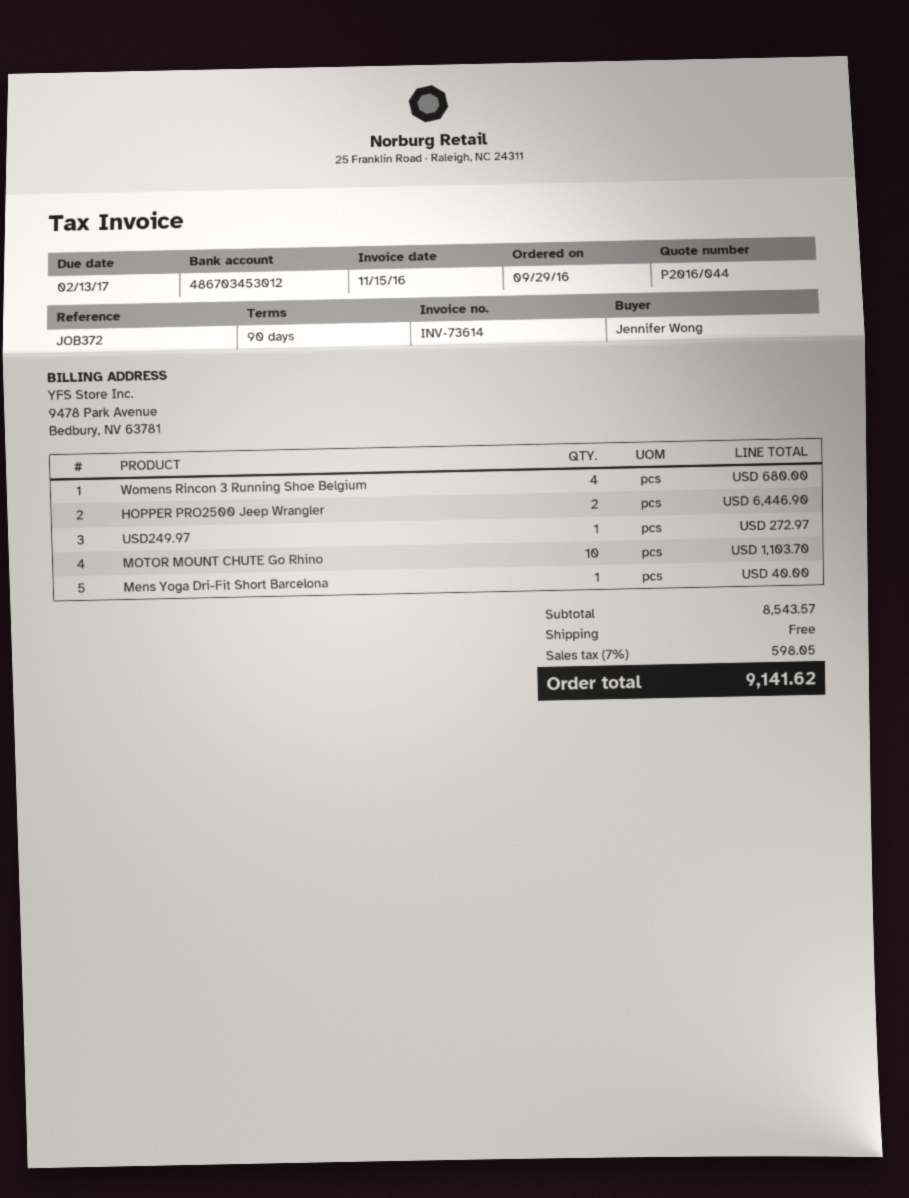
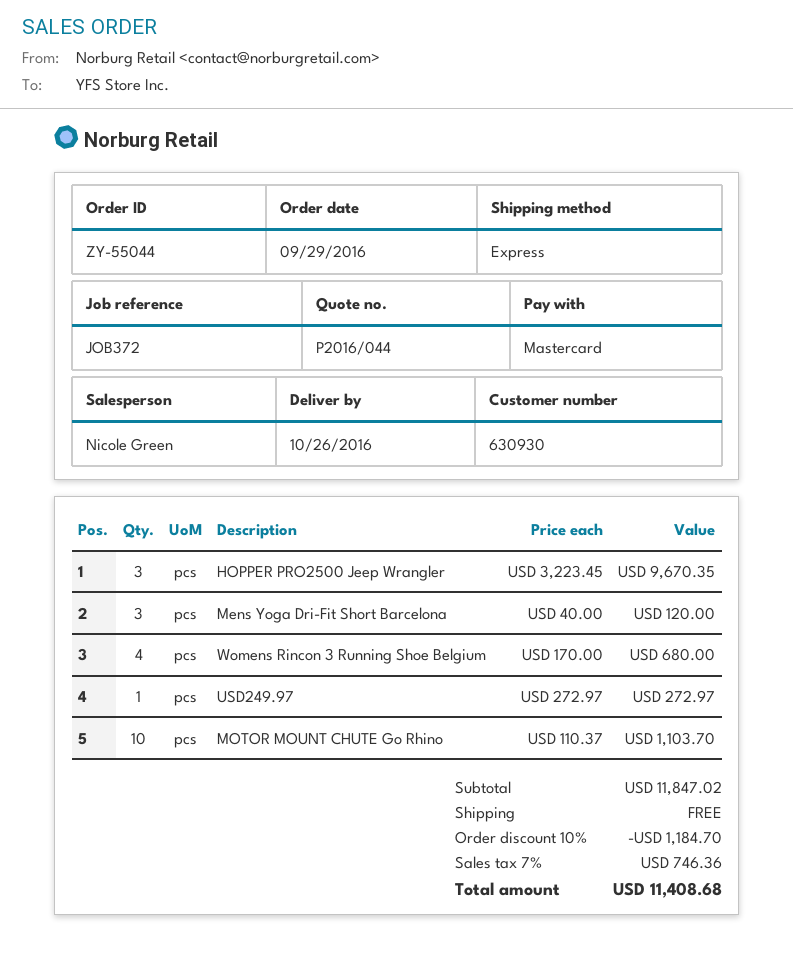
HOPPER PRO2500 Jeep Wrangler: 2 for 6446.90 -> 3 for 9670.35
Mens Yoga Dri-Fit Short Barcelona: 1 for 40.00 -> 3 for 120.00
subtotal: 8543.57 -> 11847.02
discount: none -> 10% = 1184.70
tax: 7% = 598.05 -> 7% = 746.36
total: 9141.62 -> 11408.68

